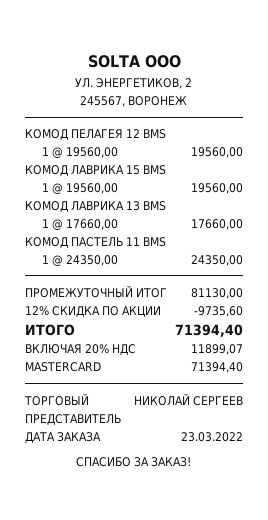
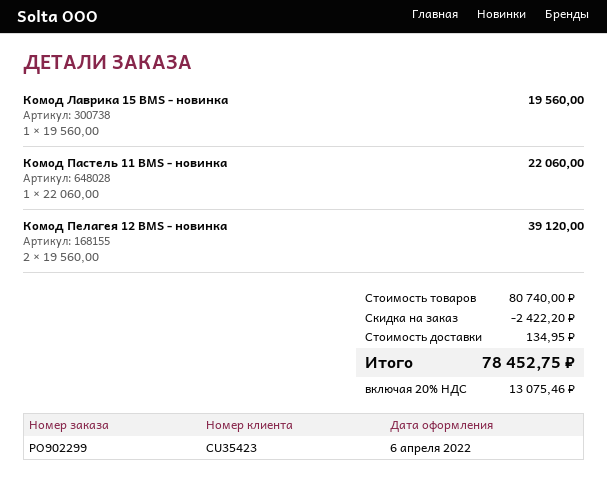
order date: 2022-03-23 -> 2022-04-06
КОМОД ПЕЛАГЕЯ 12 BMS: 1 x 19560.00 = 19560.00 -> 2 x 19560.00 = 39120.00
КОМОД ЛАВРИКА 13 BMS: 1 x 17660.00 = 17660.00 -> none
КОМОД ПАСТЕЛЬ 11 BMS: 1 x 24350.00 = 24350.00 -> 1 x 22060.00 = 22060.00
subtotal: 81130.00 -> 80740.00
discount: 9735.60 -> 2422.20
shipping: none -> 134.95
tax: 20% = 11899.07 -> 20% = 13075.46
total: 71394.40 -> 78452.75

